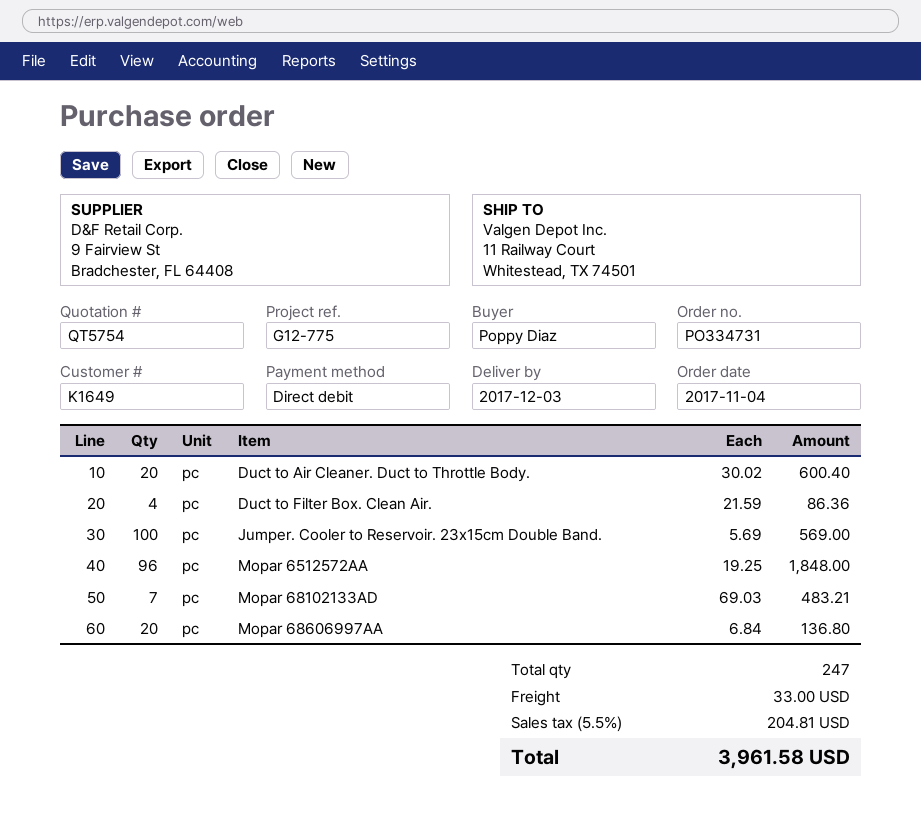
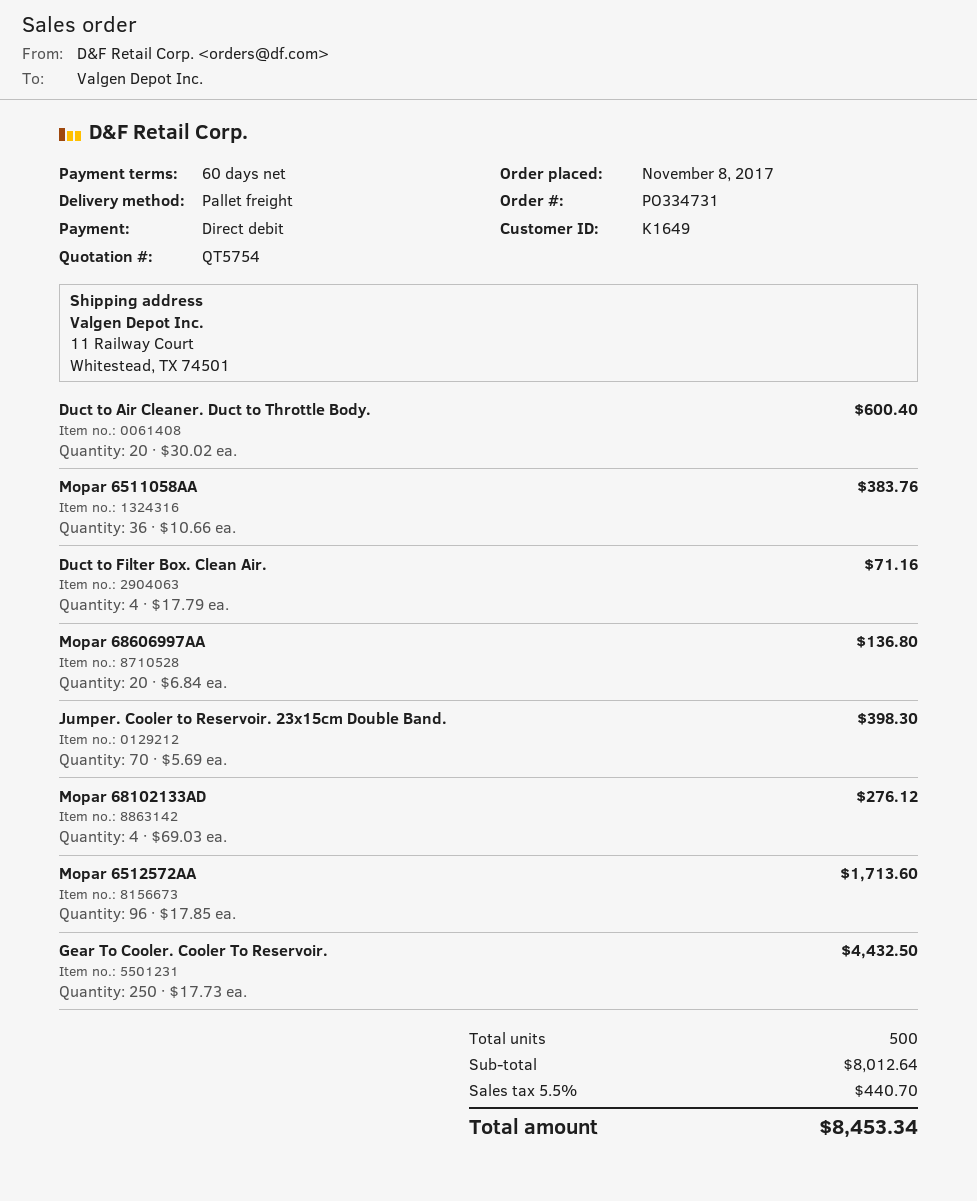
order date: 2017-11-04 -> 2017-11-08
Duct to Filter Box. Clean Air.: 4 x 21.59 = 86.36 -> 4 x 17.79 = 71.16
Jumper. Cooler to Reservoir. 23x15cm Double Band.: 100 x 5.69 = 569.00 -> 70 x 5.69 = 398.30
Mopar 6512572AA: 96 x 19.25 = 1848.00 -> 96 x 17.85 = 1713.60
Mopar 68102133AD: 7 x 69.03 = 483.21 -> 4 x 69.03 = 276.12
Mopar 6511058AA: none -> 36 x 10.66 = 383.76
Gear To Cooler. Cooler To Reservoir.: none -> 250 x 17.73 = 4432.50
total quantity: 247 -> 500
shipping: 33.00 -> none
tax: 5.5% = 204.81 -> 5.5% = 440.70
total: 3961.58 -> 8453.34

